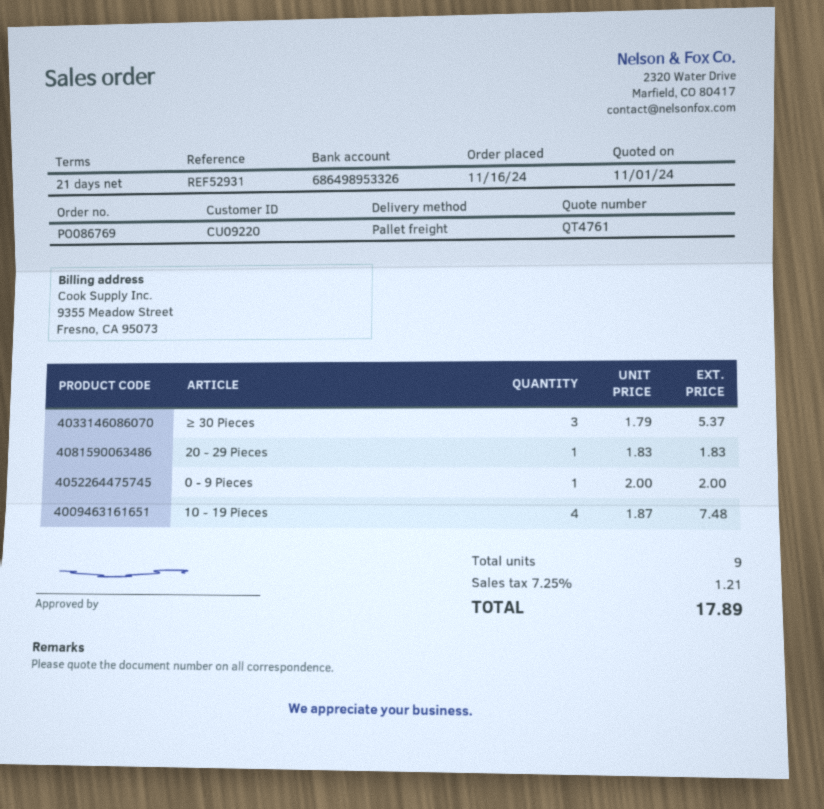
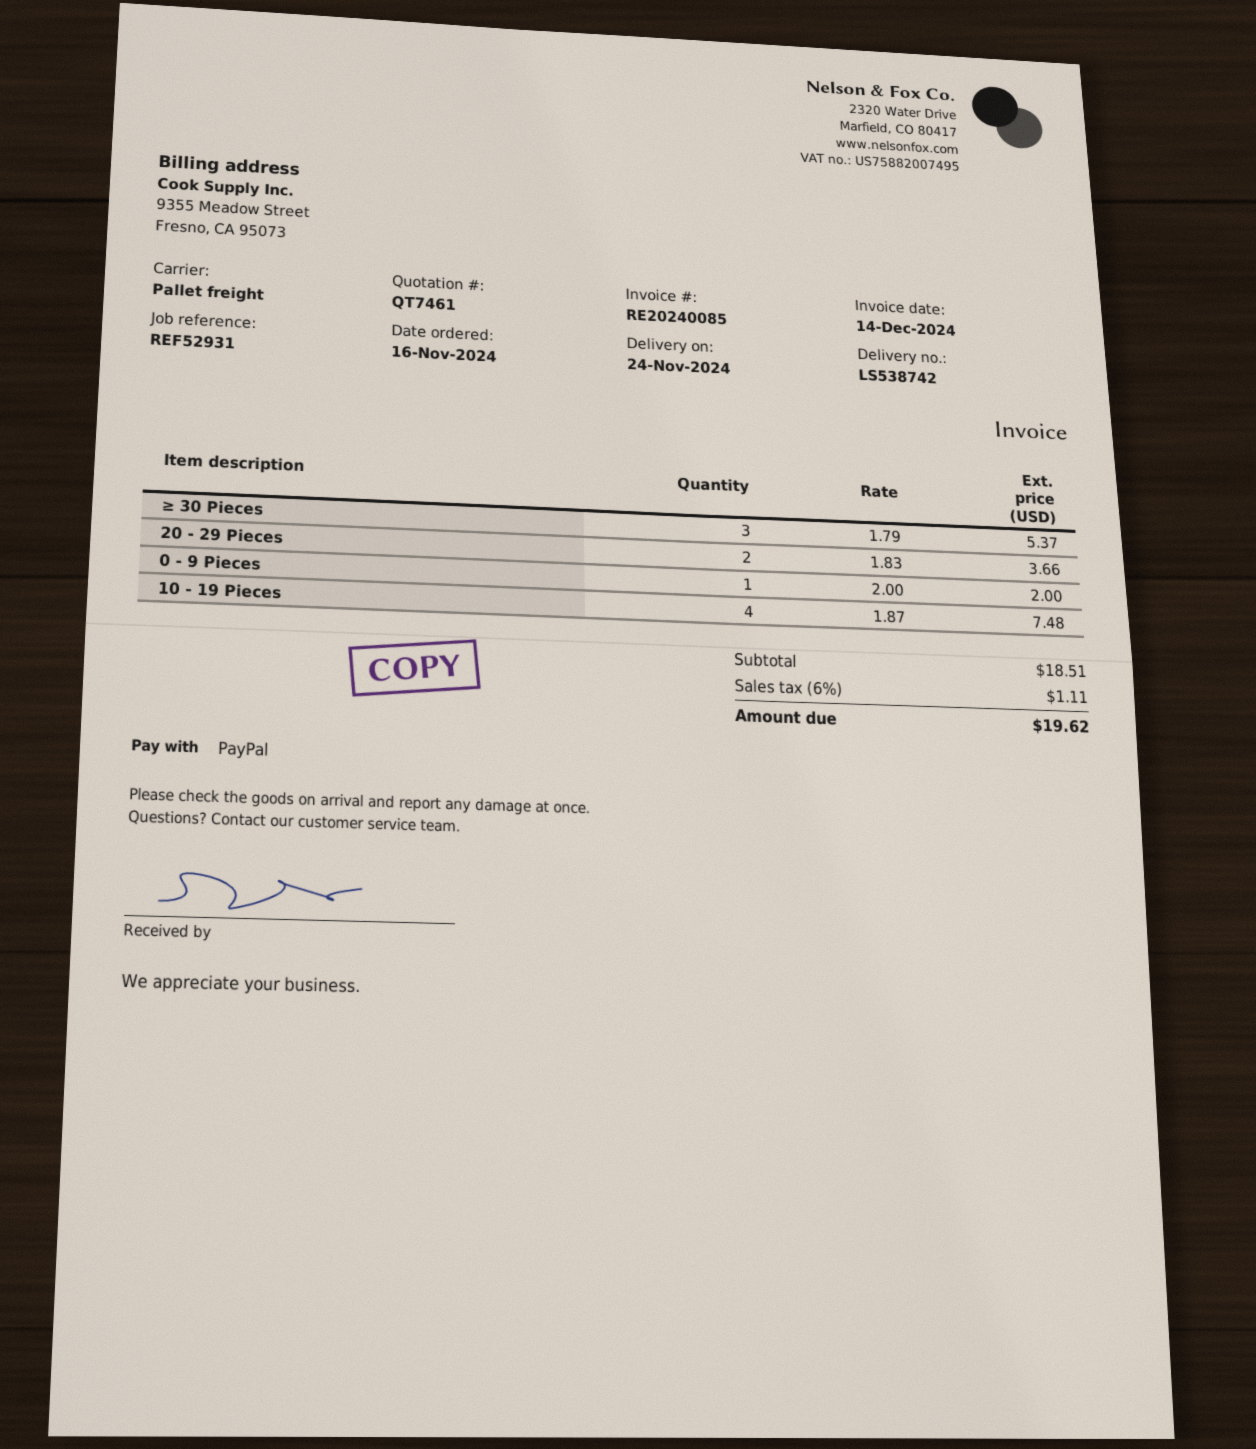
quote number: QT4761 -> QT7461
20 - 29 Pieces: 1 x 1.83 = 1.83 -> 2 x 1.83 = 3.66
tax: 7.25% = 1.21 -> 6% = 1.11
total: 17.89 -> 19.62

